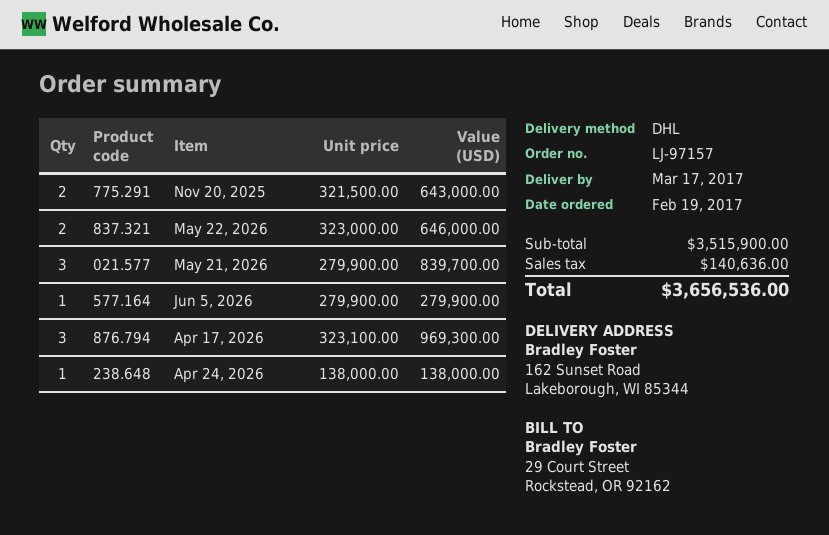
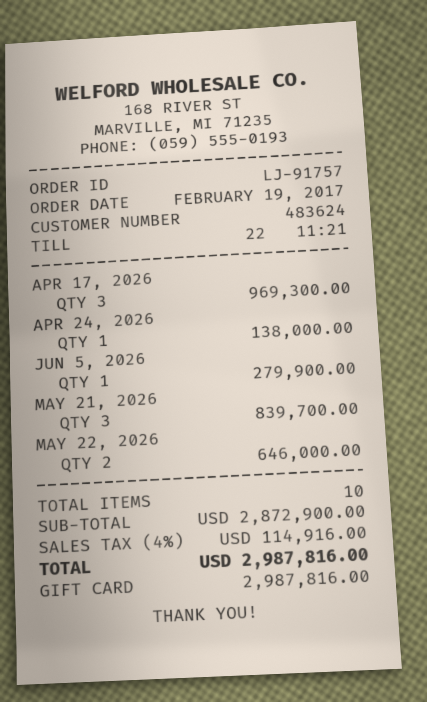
order number: LJ-97157 -> LJ-91757
Nov 20, 2025: 2 for 643000.00 -> none
subtotal: 3515900.00 -> 2872900.00
tax: 140636.00 -> 114916.00
total: 3656536.00 -> 2987816.00

